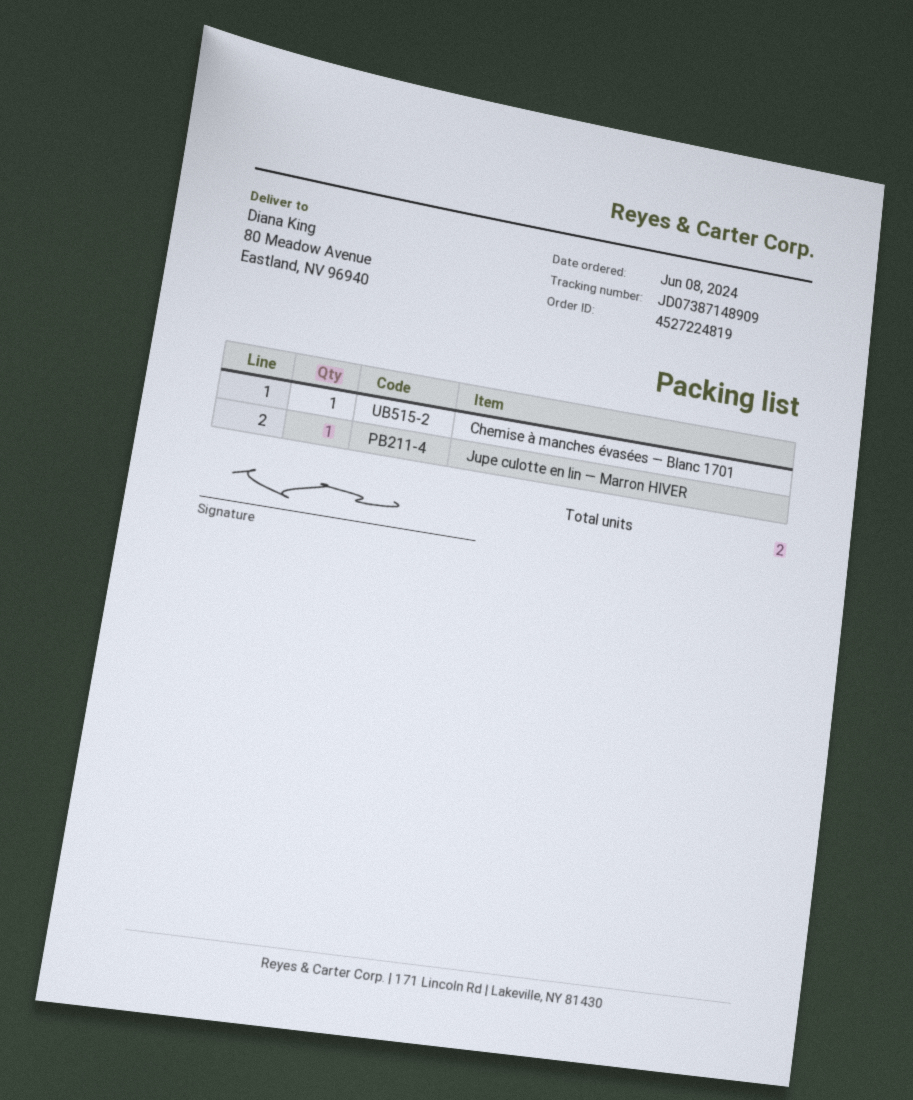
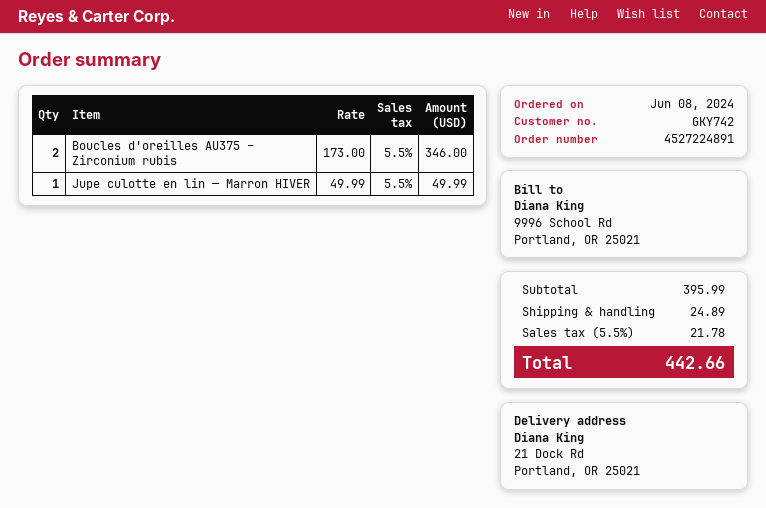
order number: 4527224819 -> 4527224891
ship to: 80 Meadow Avenue, Eastland, NV 96940 -> 21 Dock Rd, Portland, OR 25021
Chemise à manches évasées — Blanc 1701: 1 -> none
Boucles d'oreilles AU375 – Zirconium rubis: none -> 2

